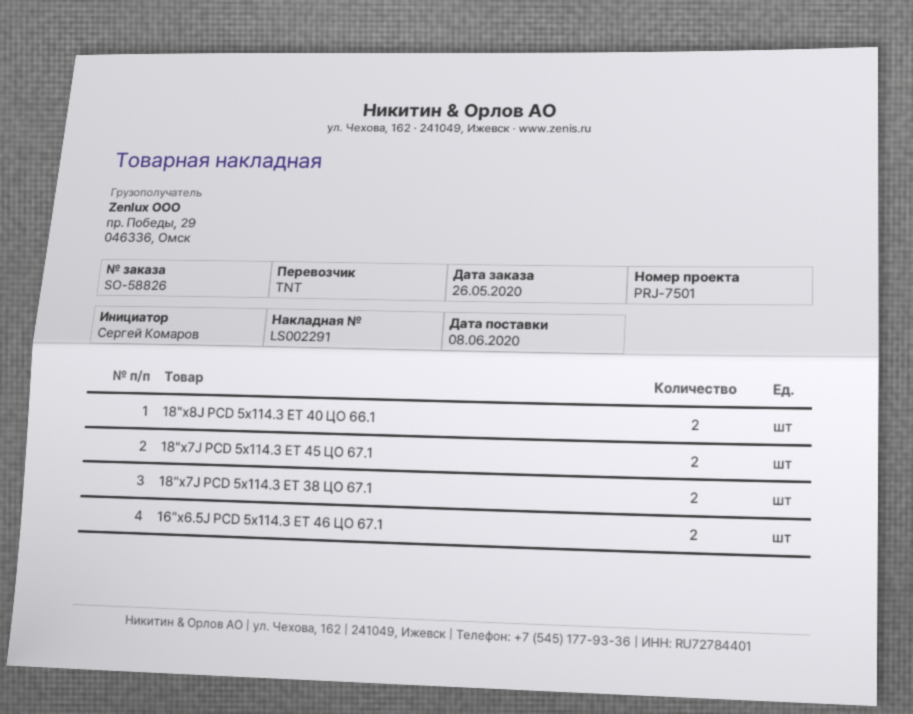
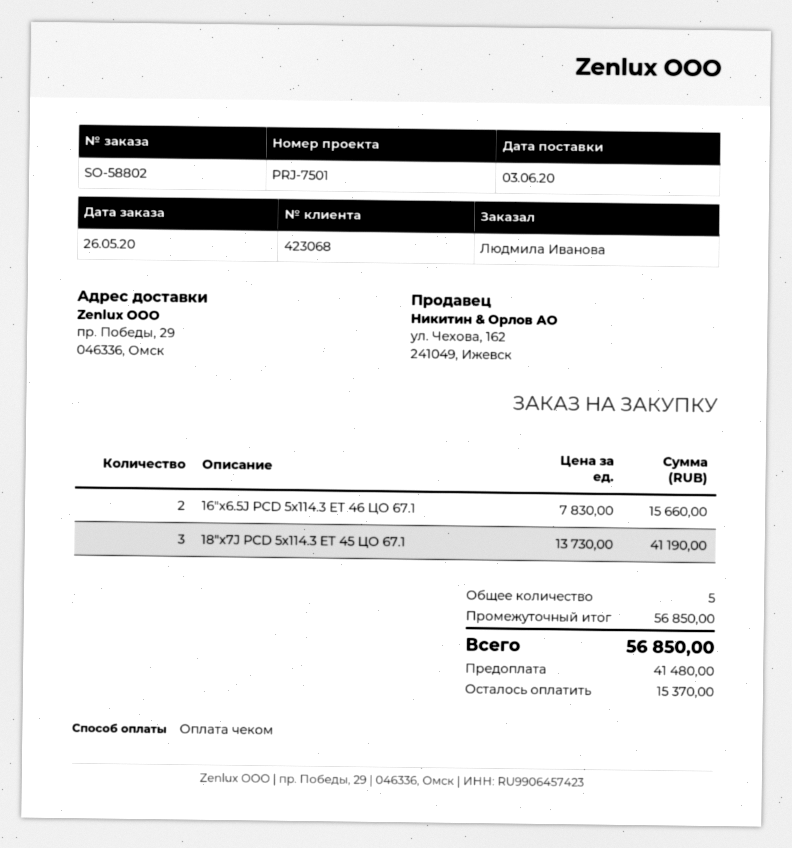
order number: SO-58826 -> SO-58802
delivery date: 2020-06-08 -> 2020-06-03
ordered by: Сергей Комаров -> Людмила Иванова
18"x8J PCD 5x114.3 ЕТ 40 ЦО 66.1: 2 -> none
18"x7J PCD 5x114.3 ЕТ 45 ЦО 67.1: 2 -> 3
18"x7J PCD 5x114.3 ЕТ 38 ЦО 67.1: 2 -> none

